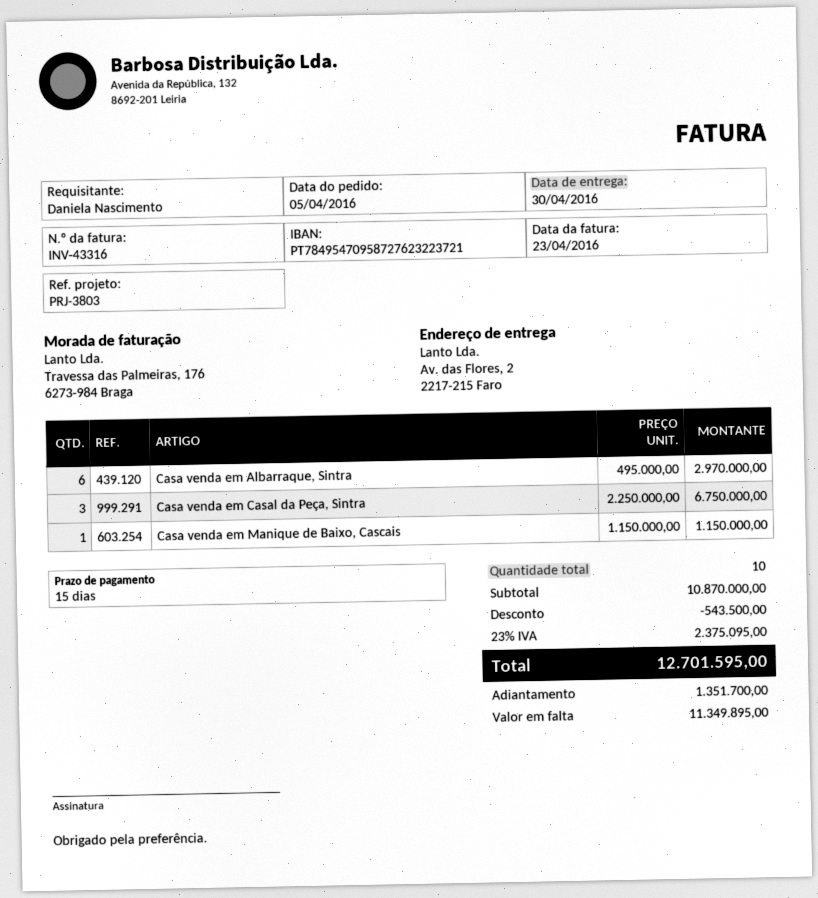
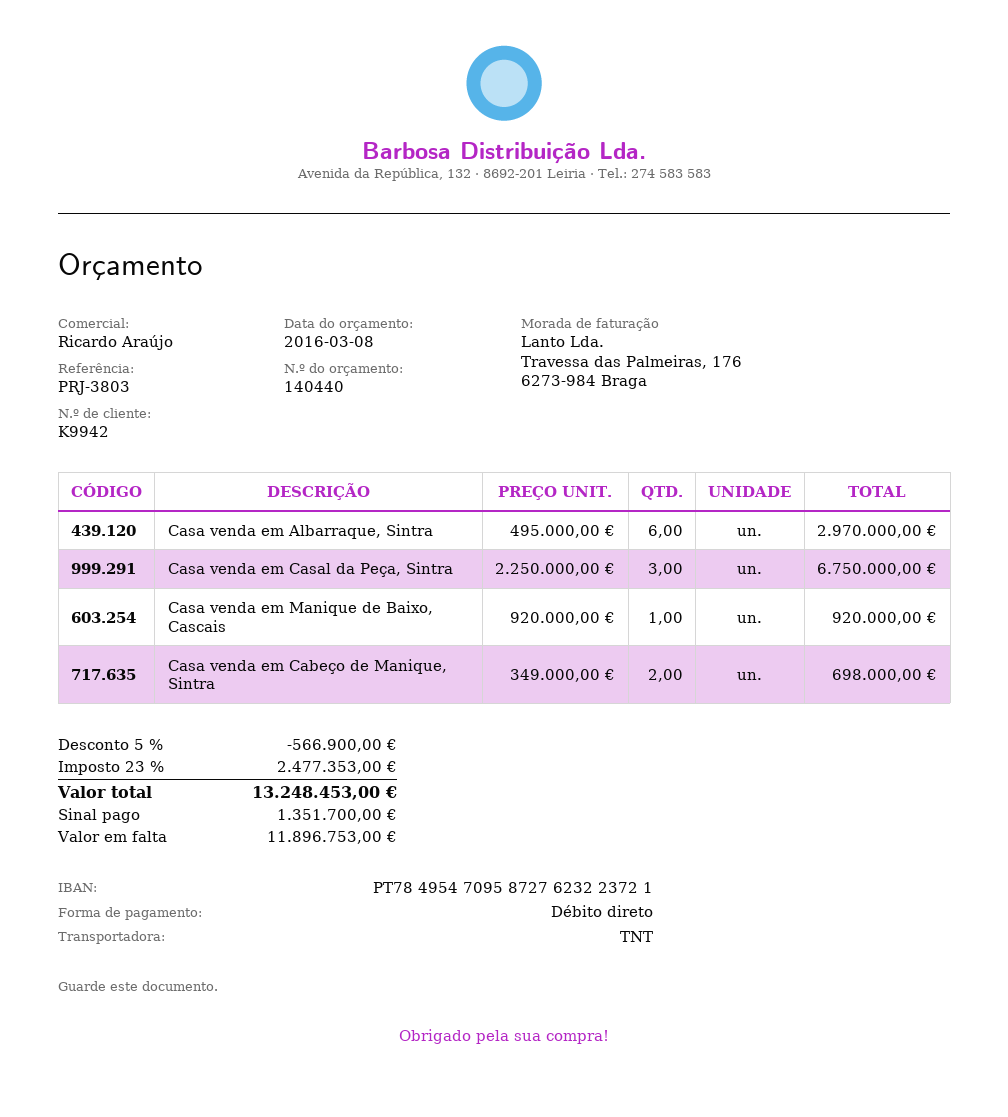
Casa venda em Manique de Baixo, Cascais: 1 x 1150000.00 = 1150000.00 -> 1 x 920000.00 = 920000.00
Casa venda em Cabeço de Manique, Sintra: none -> 2 x 349000.00 = 698000.00
discount: 543500.00 -> 566900.00
tax: 23% = 2375095.00 -> 23% = 2477353.00
total: 12701595.00 -> 13248453.00
balance: 11349895.00 -> 11896753.00

